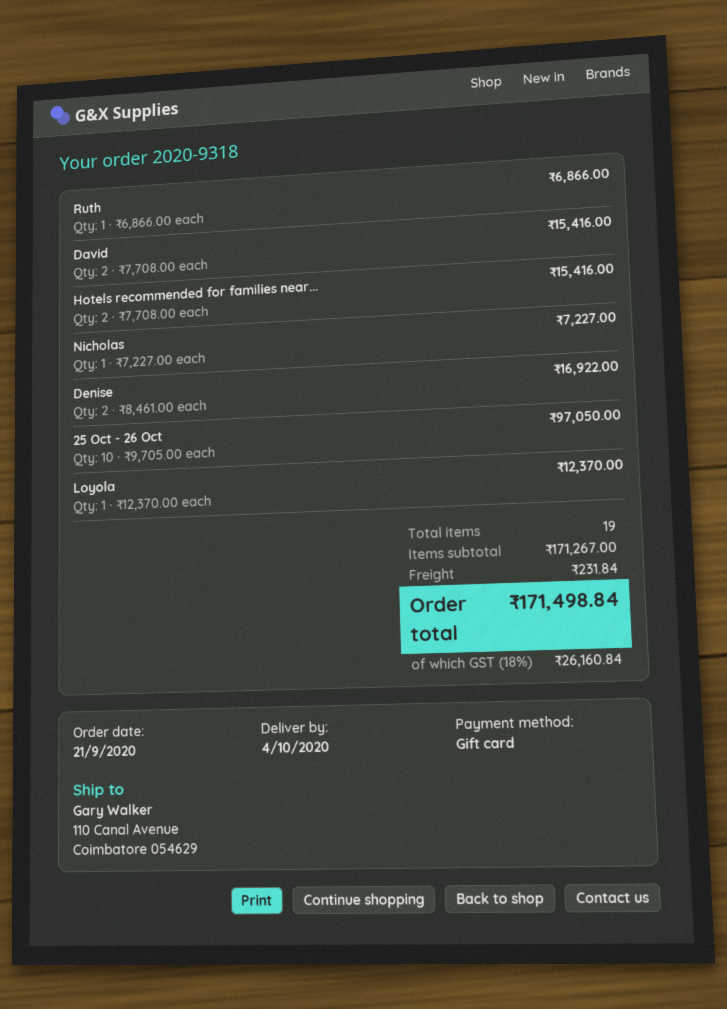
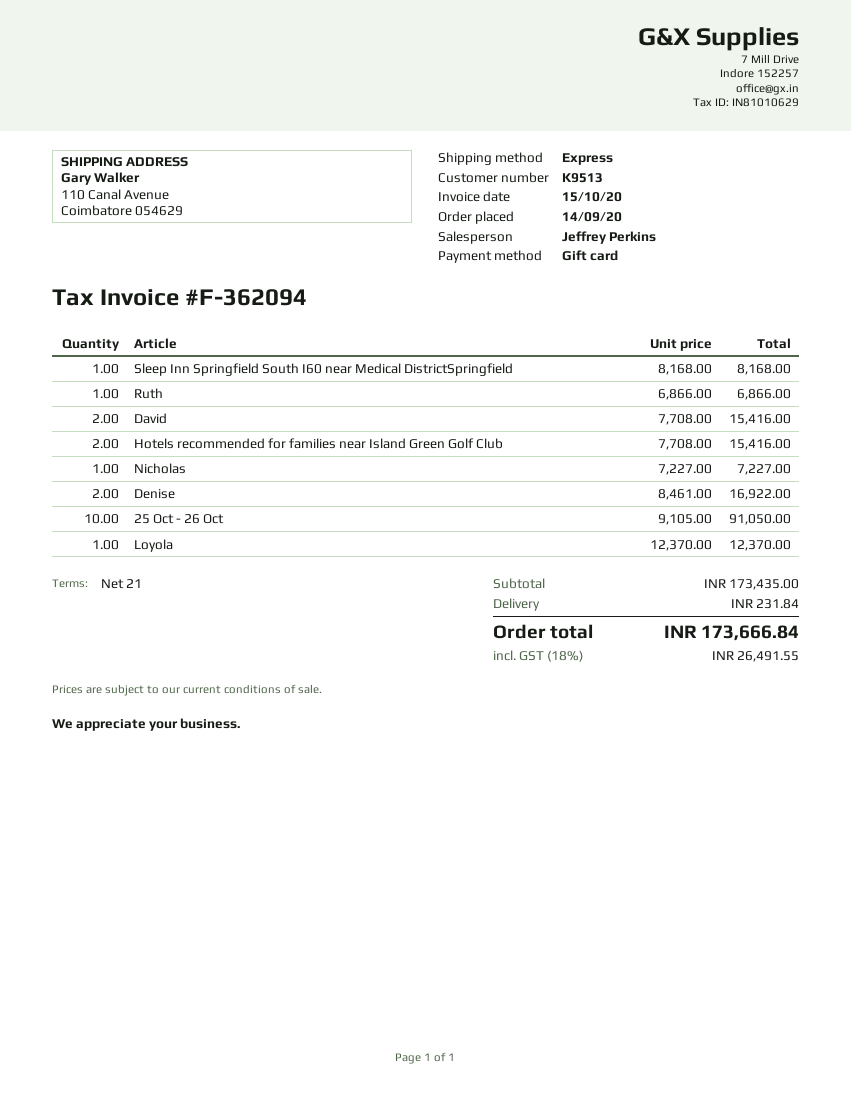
order date: 2020-09-21 -> 2020-09-14
25 Oct - 26 Oct: 10 x 9705.00 = 97050.00 -> 10 x 9105.00 = 91050.00
Sleep Inn Springfield South I60 near Medical DistrictSpringfield: none -> 1 x 8168.00 = 8168.00
subtotal: 171267.00 -> 173435.00
tax: 18% = 26160.84 -> 18% = 26491.55
total: 171498.84 -> 173666.84

